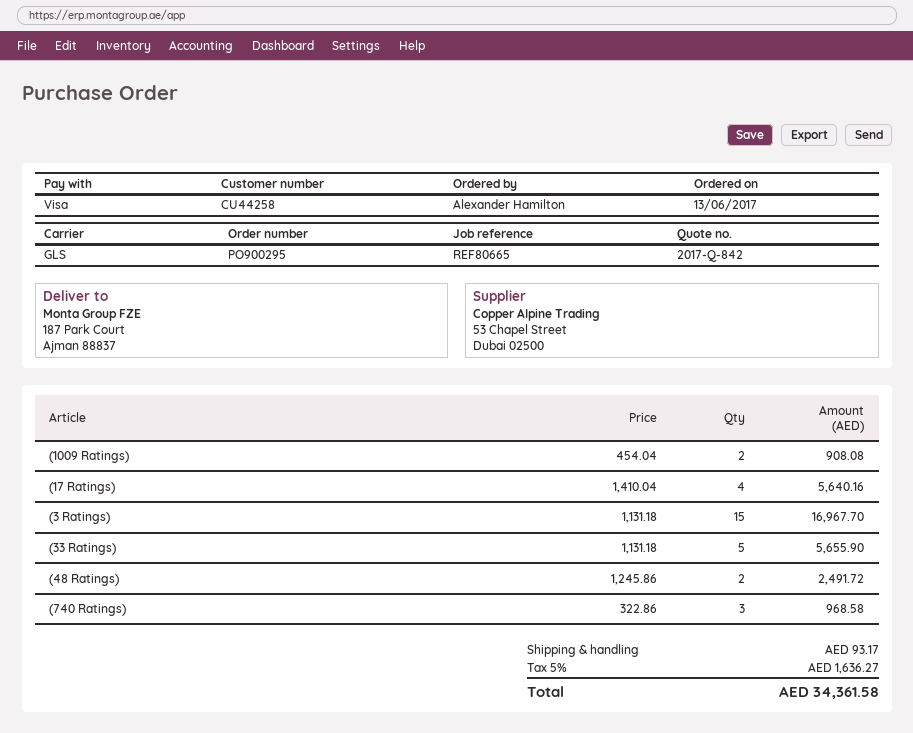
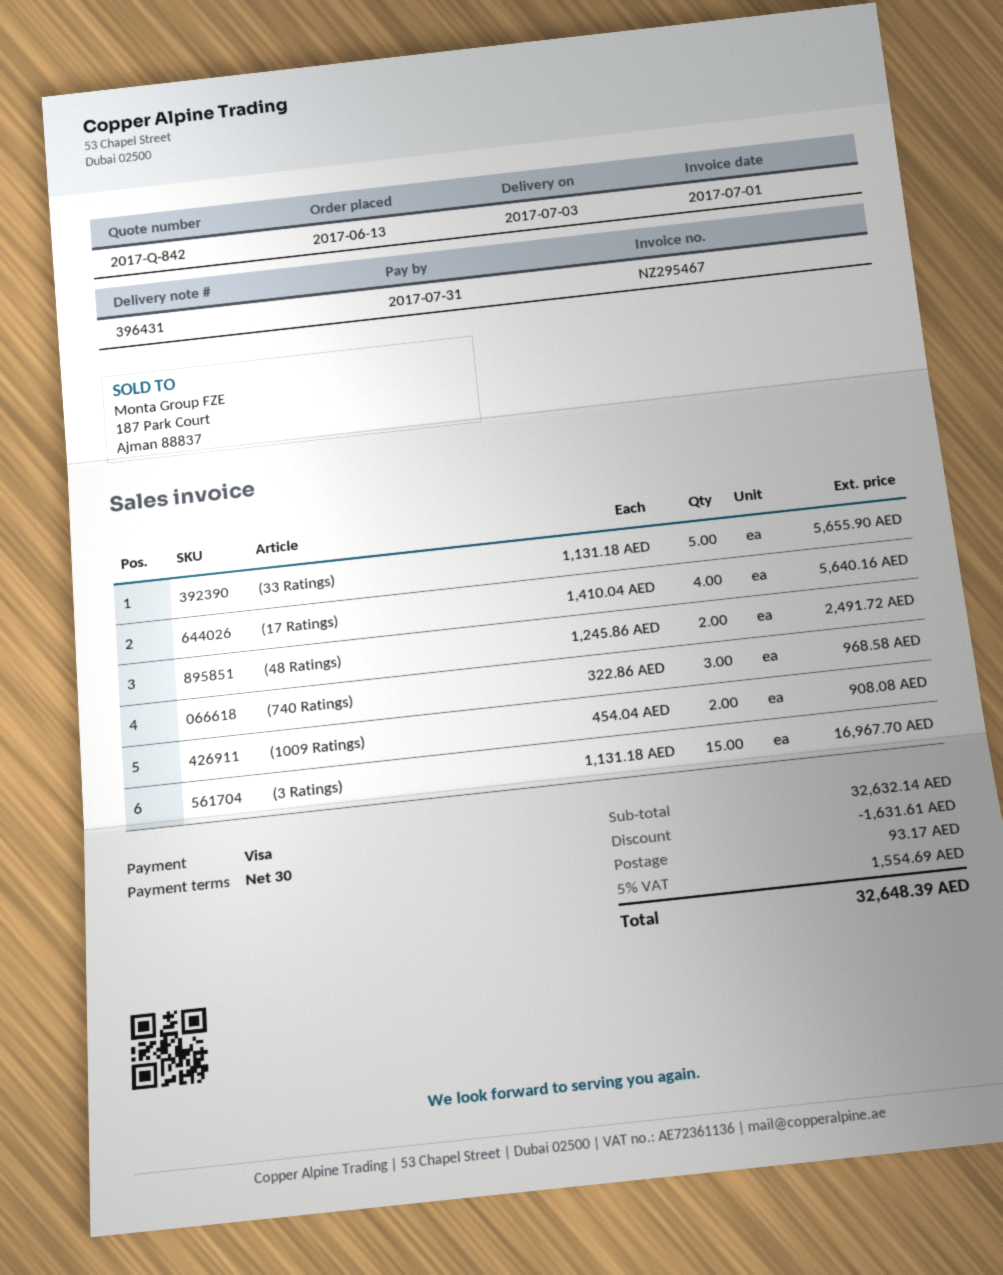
discount: none -> 1631.61
tax: 5% = 1636.27 -> 5% = 1554.69
total: 34361.58 -> 32648.39

